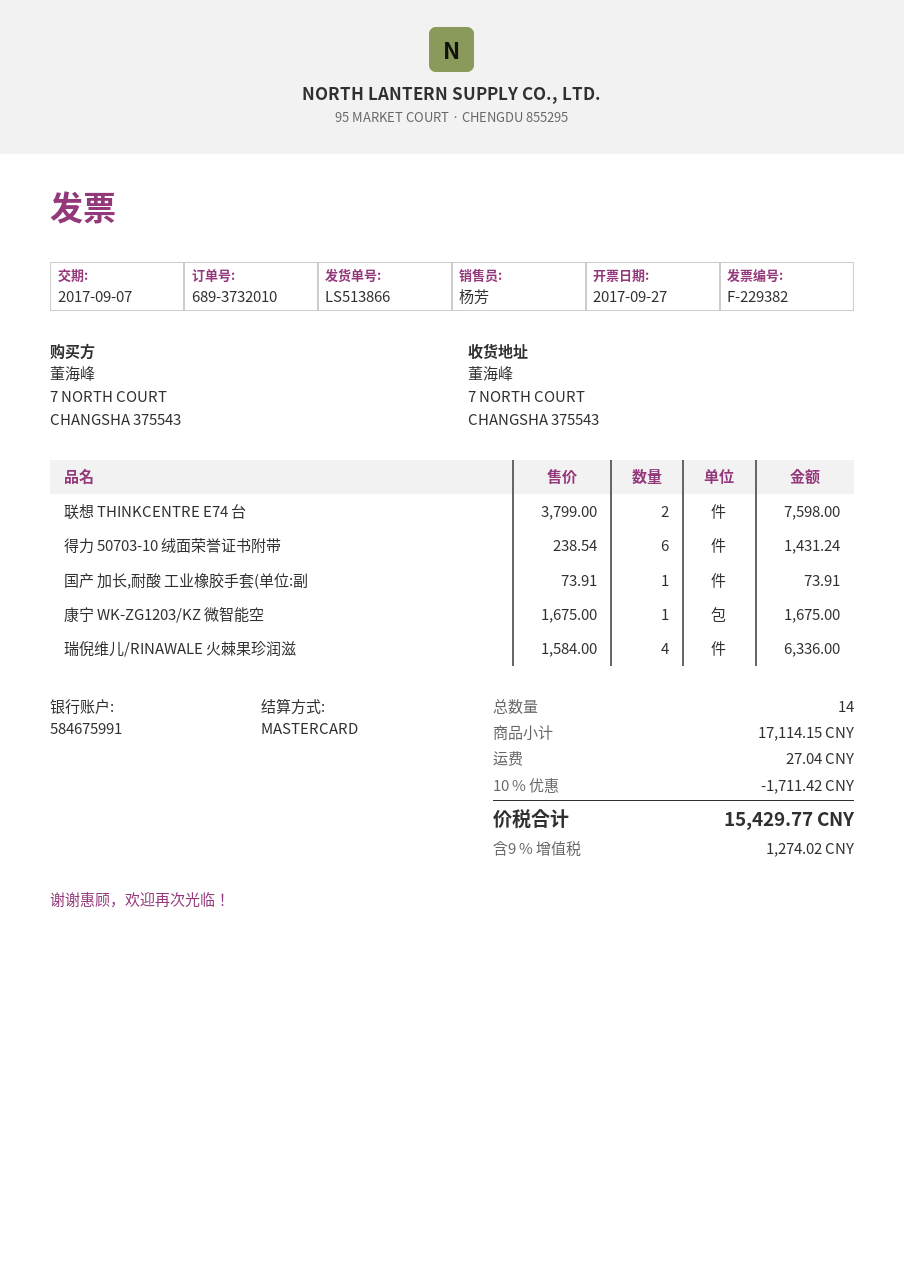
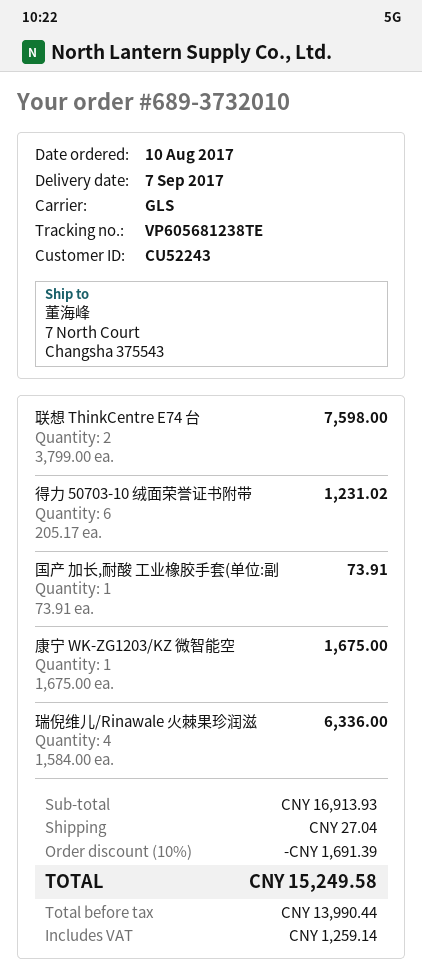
得力 50703-10 绒面荣誉证书附带: 6 x 238.54 = 1431.24 -> 6 x 205.17 = 1231.02
subtotal: 17114.15 -> 16913.93
discount: 10% = 1711.42 -> 10% = 1691.39
tax: 1274.02 -> 1259.14
total: 15429.77 -> 15249.58

